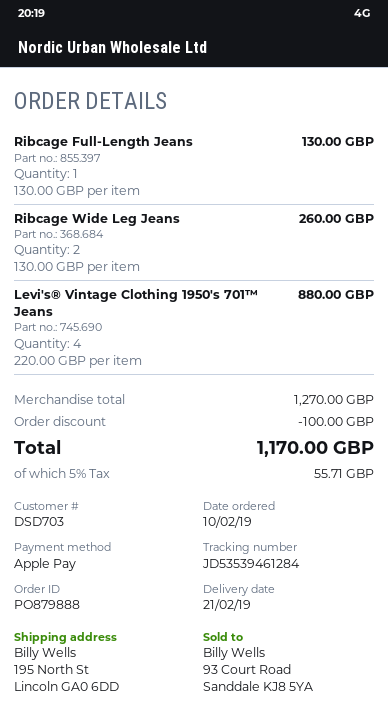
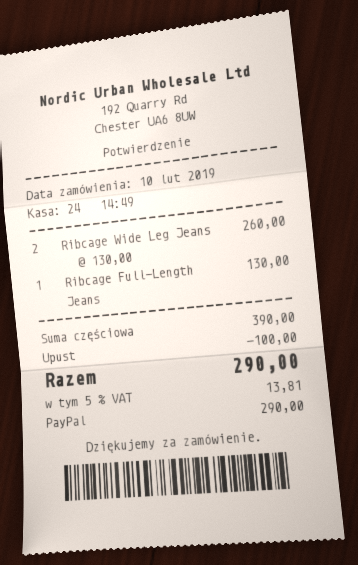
payment method: Apple Pay -> PayPal
Levi's® Vintage Clothing 1950's 701™ Jeans: 4 x 220.00 = 880.00 -> none
subtotal: 1270.00 -> 390.00
tax: 5% = 55.71 -> 5% = 13.81
total: 1170.00 -> 290.00

